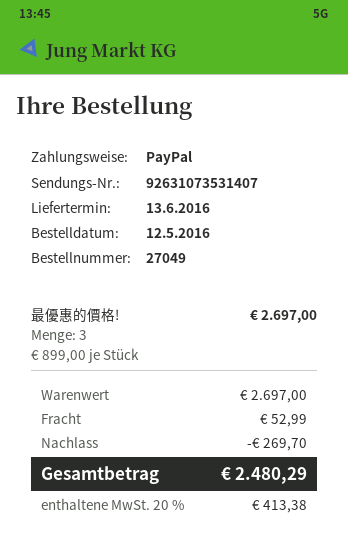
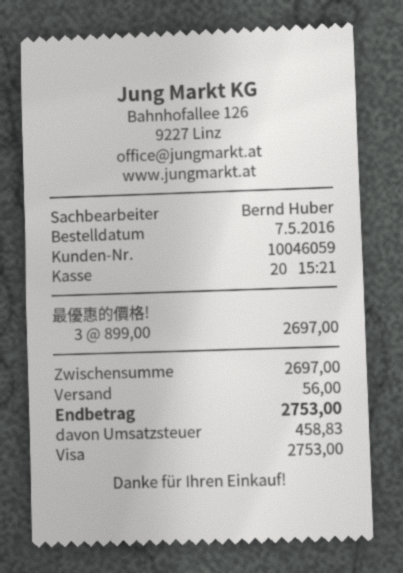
order date: 2016-05-12 -> 2016-05-07
payment method: PayPal -> Visa
discount: 269.70 -> none
shipping: 52.99 -> 56.00
tax: 413.38 -> 458.83
total: 2480.29 -> 2753.00

